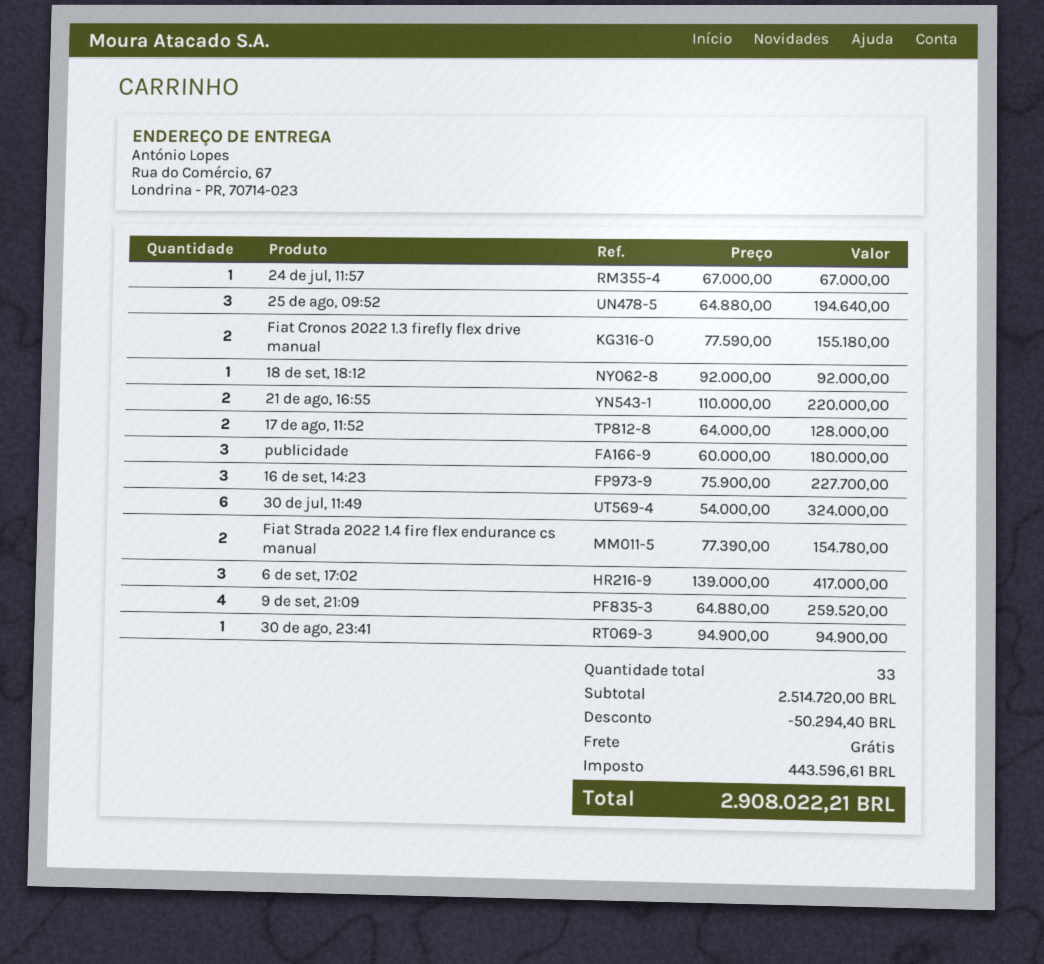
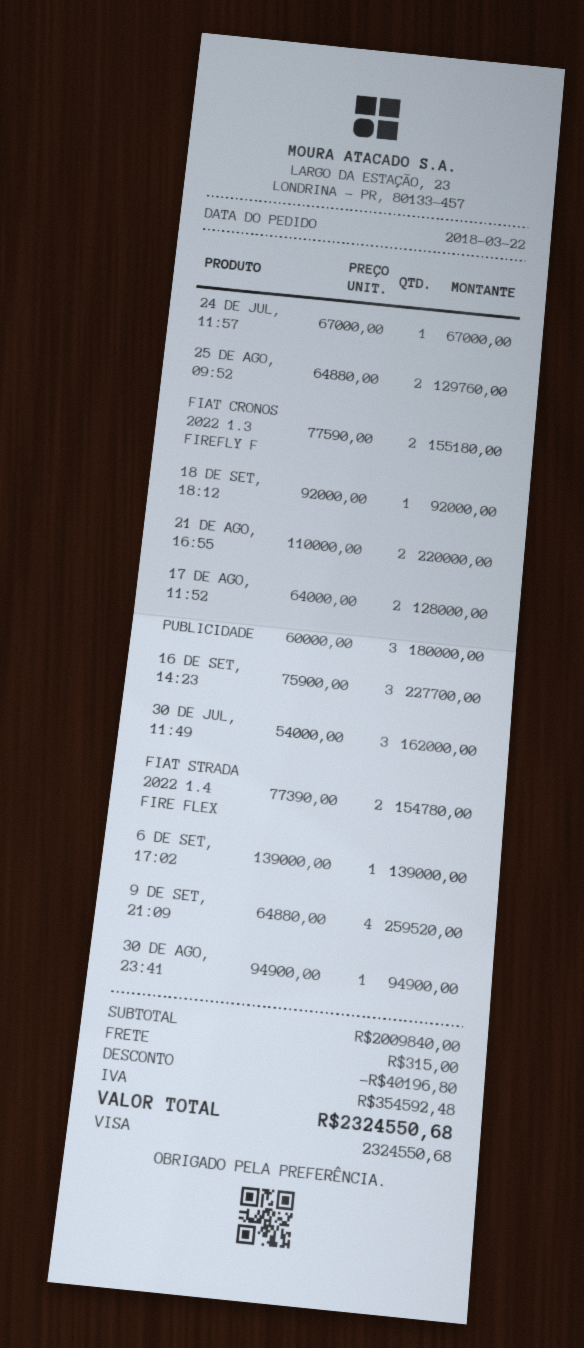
25 de ago, 09:52: 3 x 64880.00 = 194640.00 -> 2 x 64880.00 = 129760.00
30 de jul, 11:49: 6 x 54000.00 = 324000.00 -> 3 x 54000.00 = 162000.00
6 de set, 17:02: 3 x 139000.00 = 417000.00 -> 1 x 139000.00 = 139000.00
subtotal: 2514720.00 -> 2009840.00
discount: 50294.40 -> 40196.80
shipping: 0.00 -> 315.00
tax: 443596.61 -> 354592.48
total: 2908022.21 -> 2324550.68

